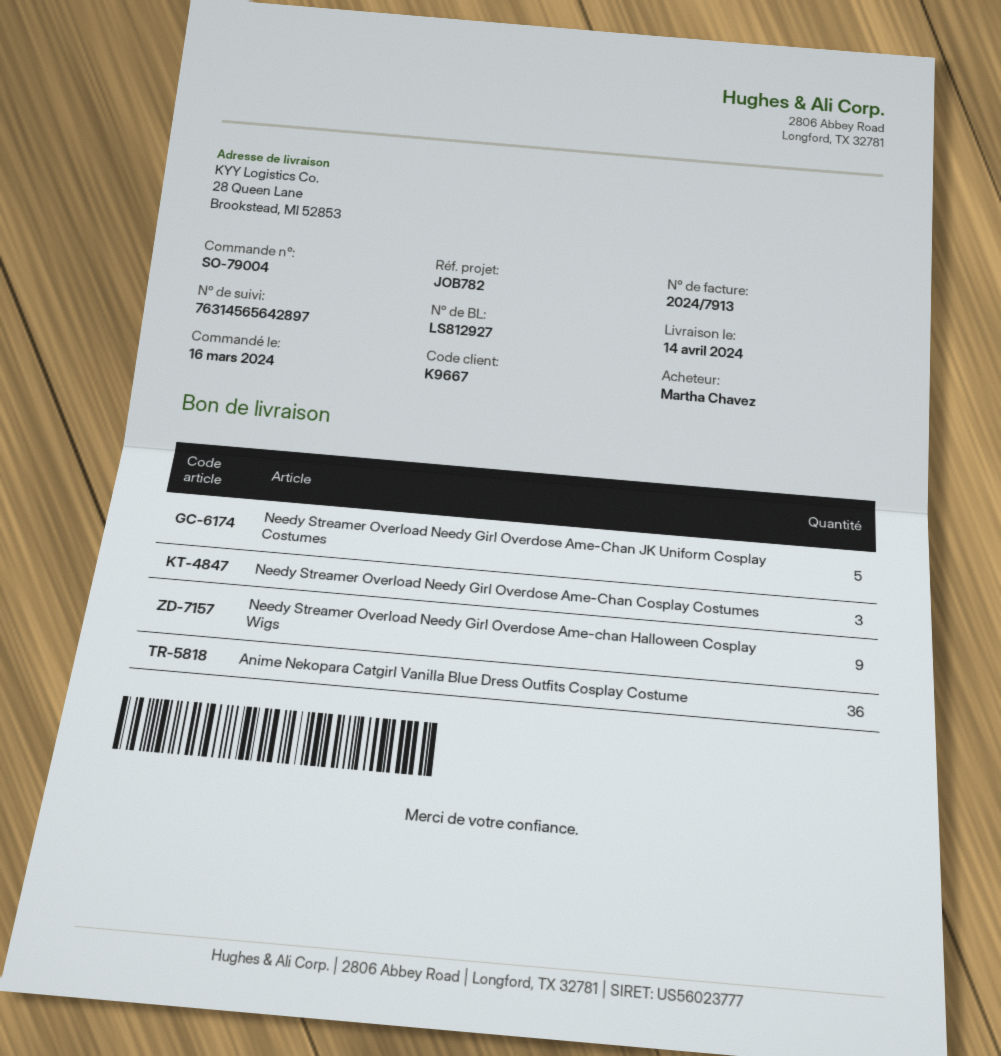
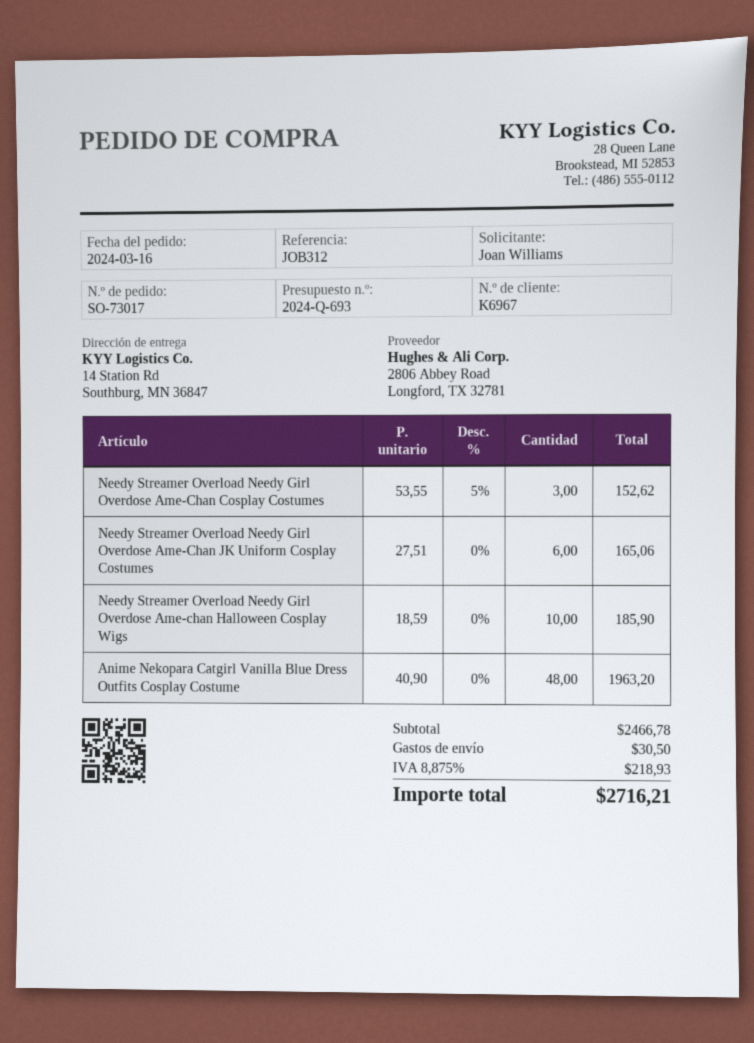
order number: SO-79004 -> SO-73017
customer number: K9667 -> K6967
reference: JOB782 -> JOB312
ordered by: Martha Chavez -> Joan Williams
ship to: 28 Queen Lane, Brookstead, MI 52853 -> 14 Station Rd, Southburg, MN 36847
Needy Streamer Overload Needy Girl Overdose Ame-Chan JK Uniform Cosplay Costumes: 5 -> 6
Needy Streamer Overload Needy Girl Overdose Ame-chan Halloween Cosplay Wigs: 9 -> 10
Anime Nekopara Catgirl Vanilla Blue Dress Outfits Cosplay Costume: 36 -> 48

